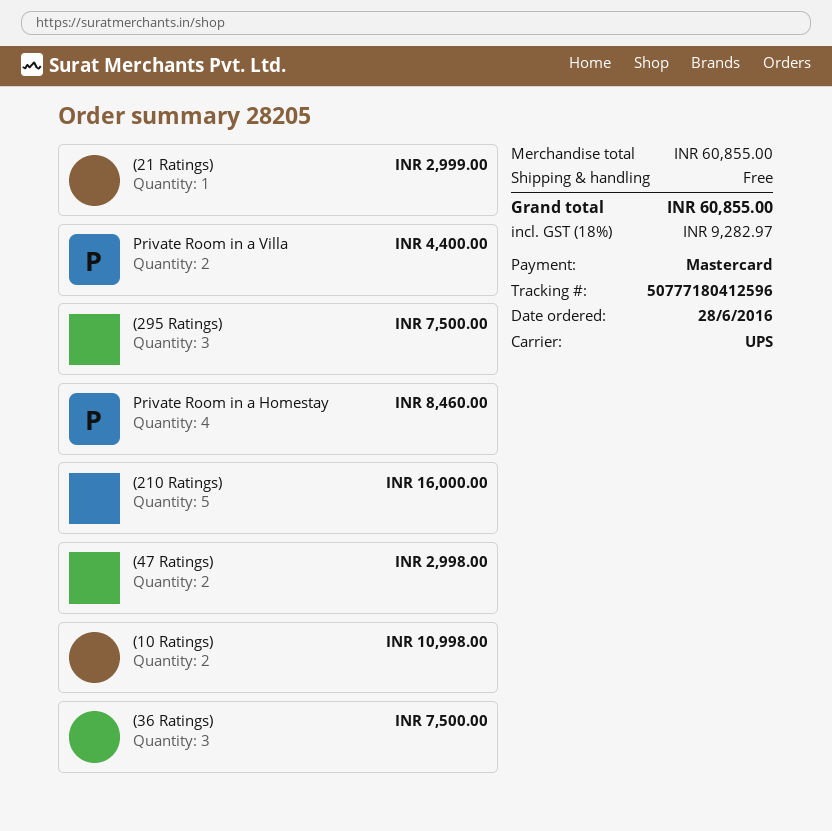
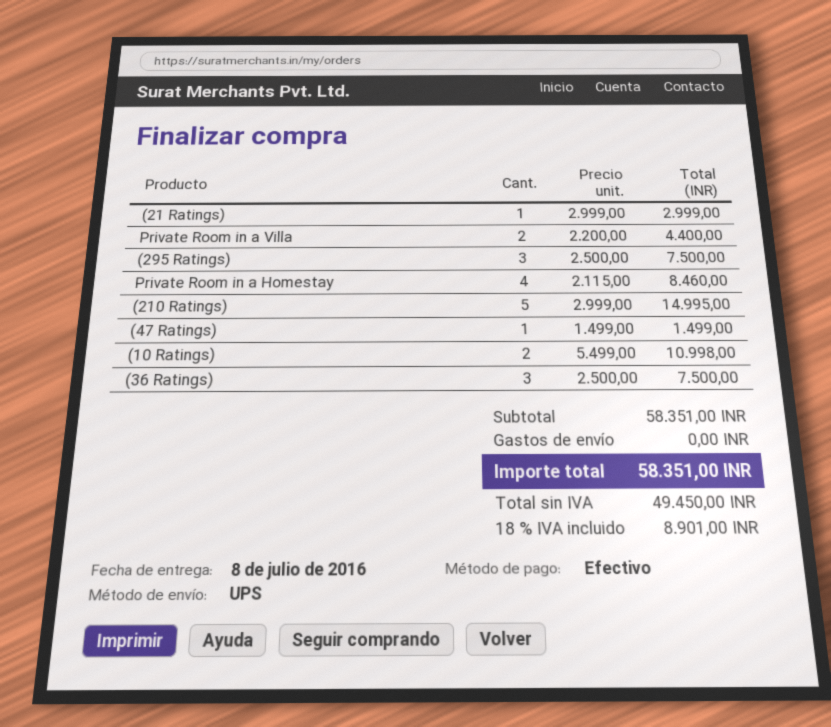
payment method: Mastercard -> cash
(210 Ratings): 5 for 16000.00 -> 5 for 14995.00
(47 Ratings): 2 for 2998.00 -> 1 for 1499.00
subtotal: 60855.00 -> 58351.00
tax: 18% = 9282.97 -> 18% = 8901.00
total: 60855.00 -> 58351.00

